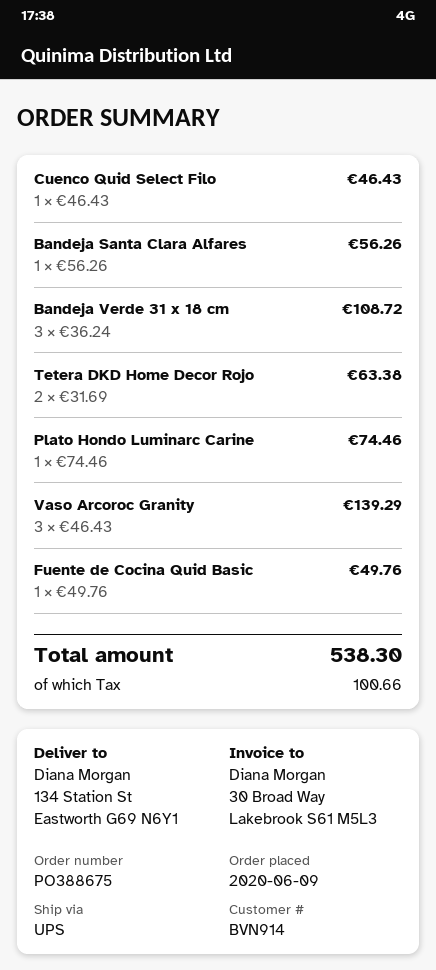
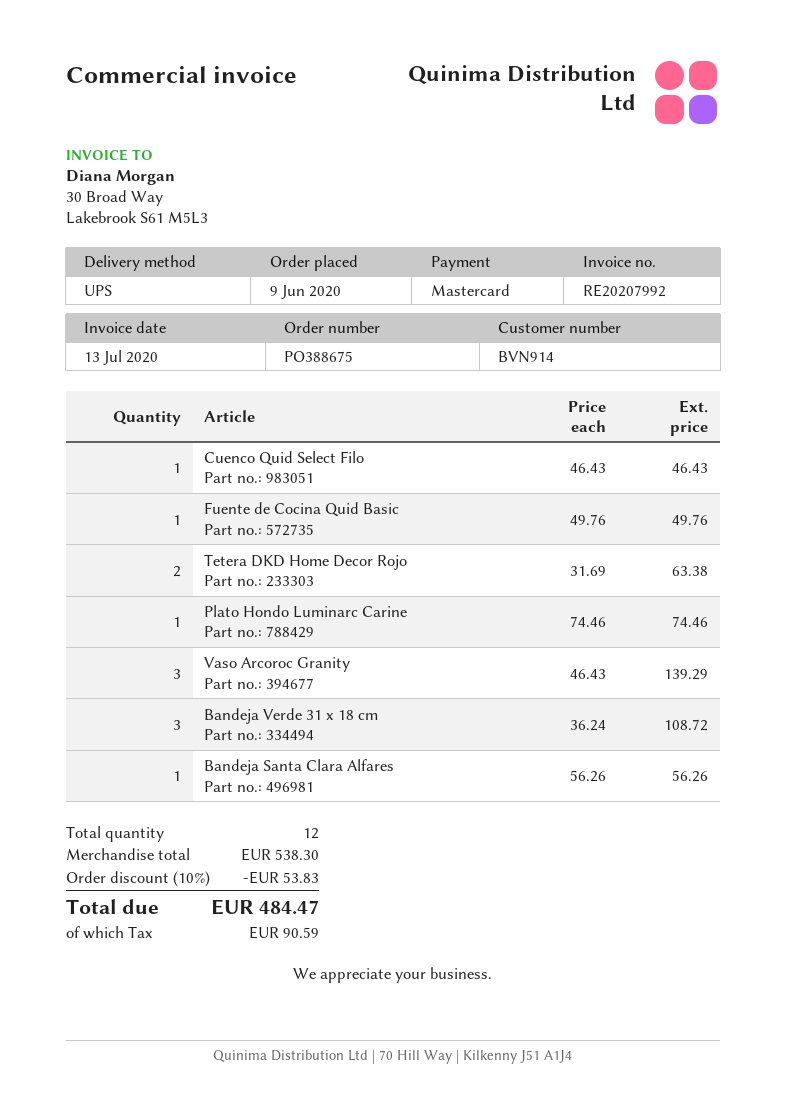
discount: none -> 10% = 53.83
tax: 100.66 -> 90.59
total: 538.30 -> 484.47

